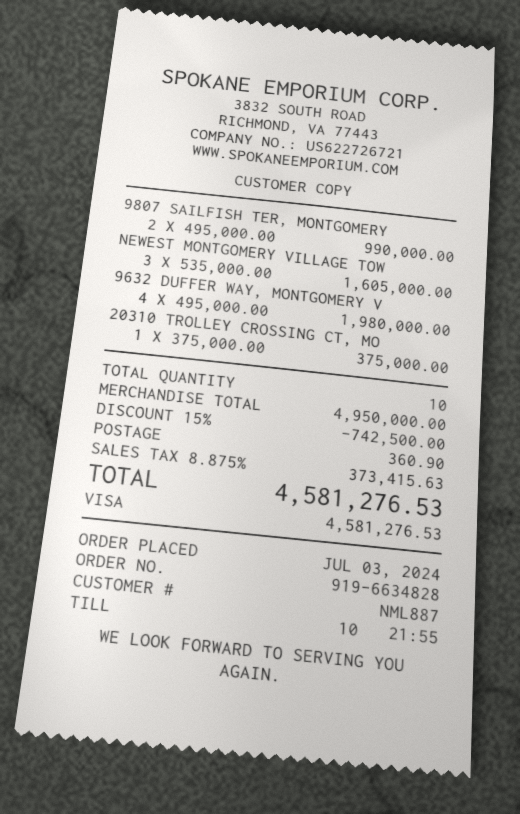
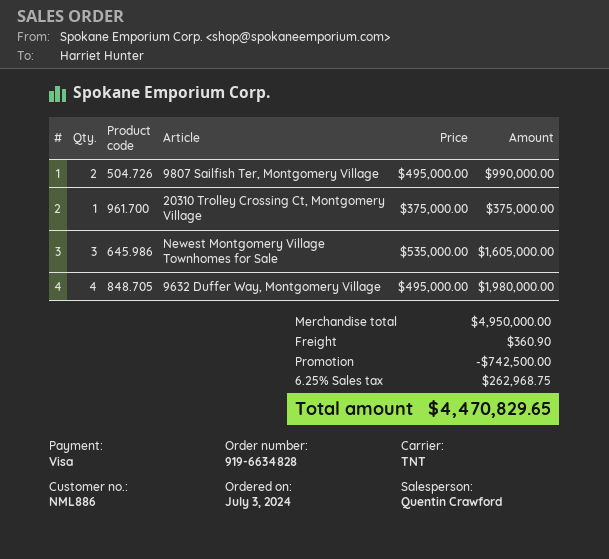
customer number: NML887 -> NML886
tax: 8.875% = 373415.63 -> 6.25% = 262968.75
total: 4581276.53 -> 4470829.65

